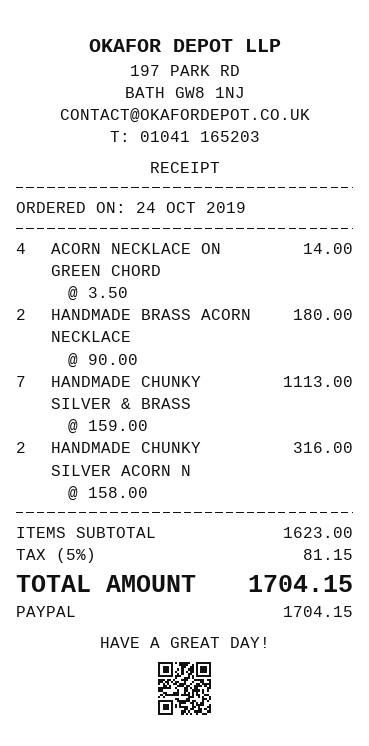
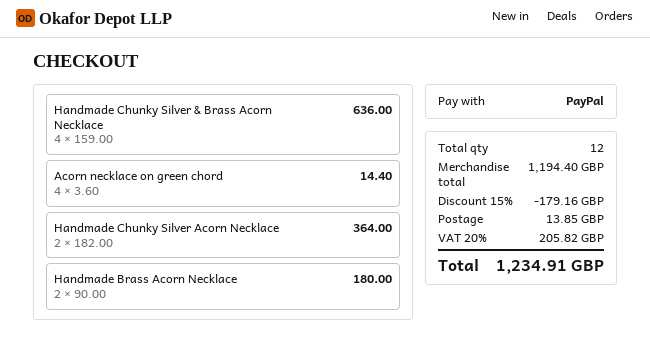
ACORN NECKLACE ON GREEN CHORD: 4 x 3.50 = 14.00 -> 4 x 3.60 = 14.40
HANDMADE CHUNKY SILVER & BRASS: 7 x 159.00 = 1113.00 -> 4 x 159.00 = 636.00
HANDMADE CHUNKY SILVER ACORN N: 2 x 158.00 = 316.00 -> 2 x 182.00 = 364.00
subtotal: 1623.00 -> 1194.40
discount: none -> 15% = 179.16
shipping: none -> 13.85
tax: 5% = 81.15 -> 20% = 205.82
total: 1704.15 -> 1234.91

